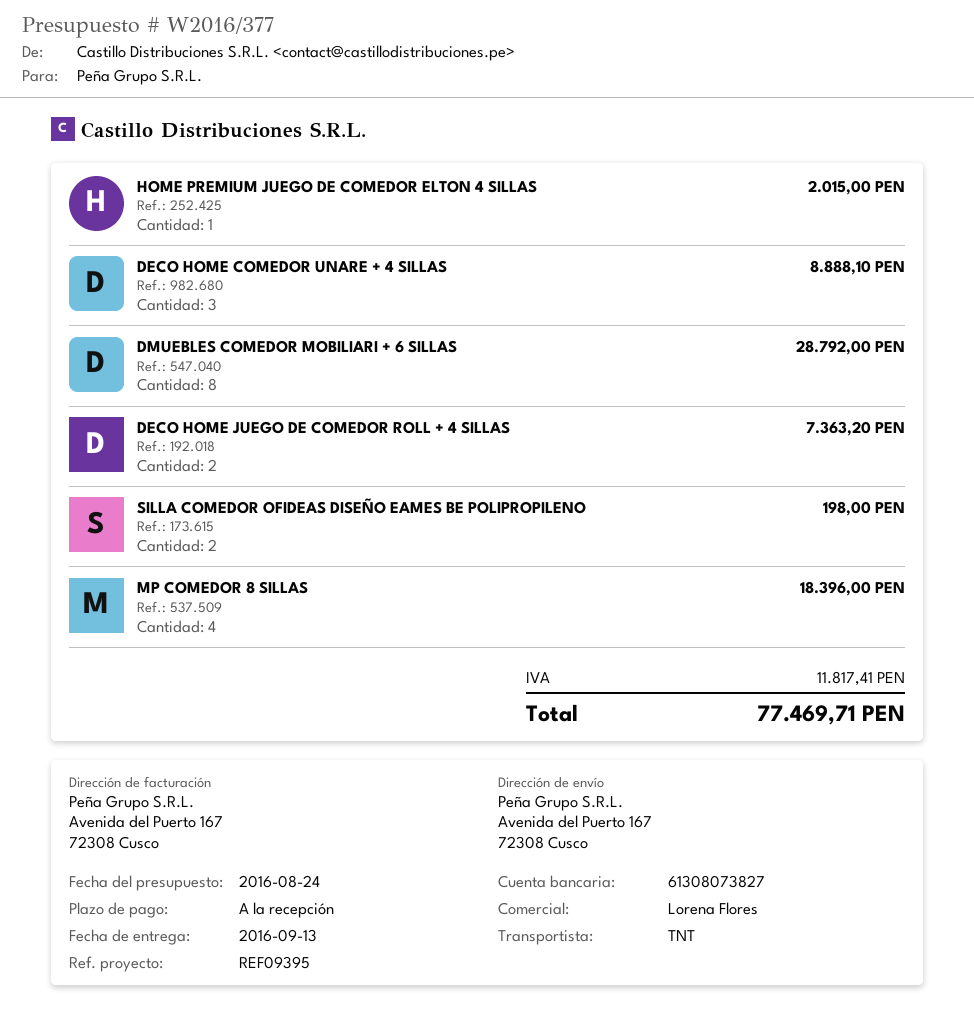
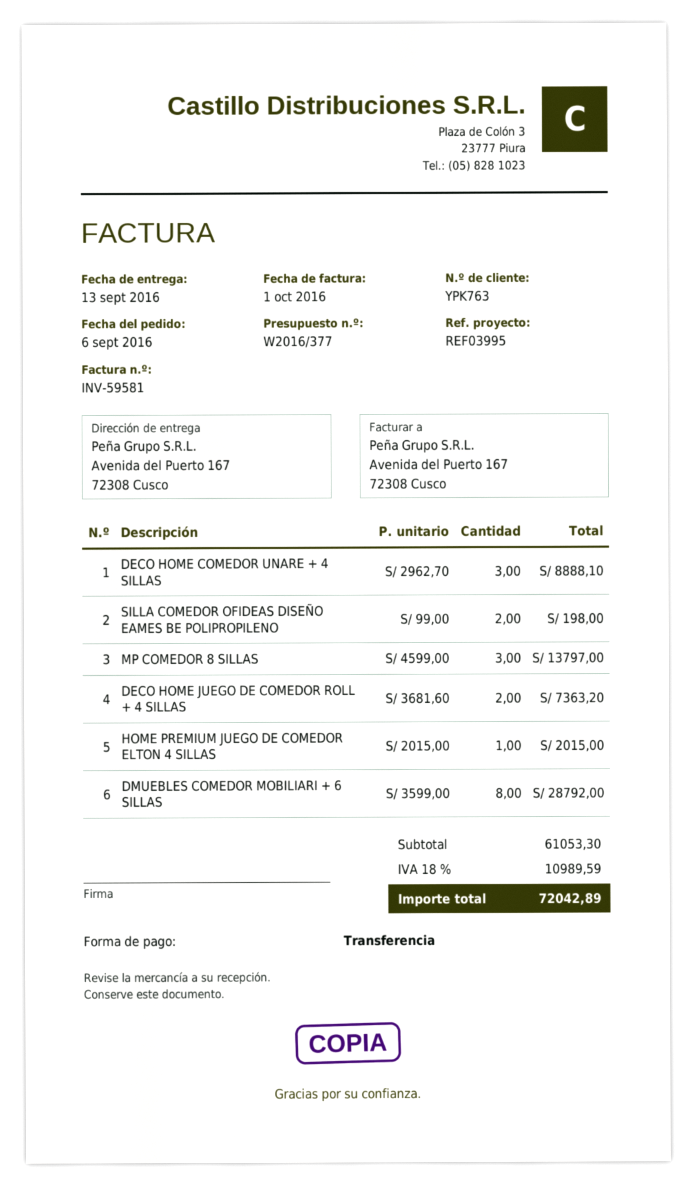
reference: REF09395 -> REF03995
MP COMEDOR 8 SILLAS: 4 for 18396.00 -> 3 for 13797.00
tax: 11817.41 -> 10989.59
total: 77469.71 -> 72042.89

